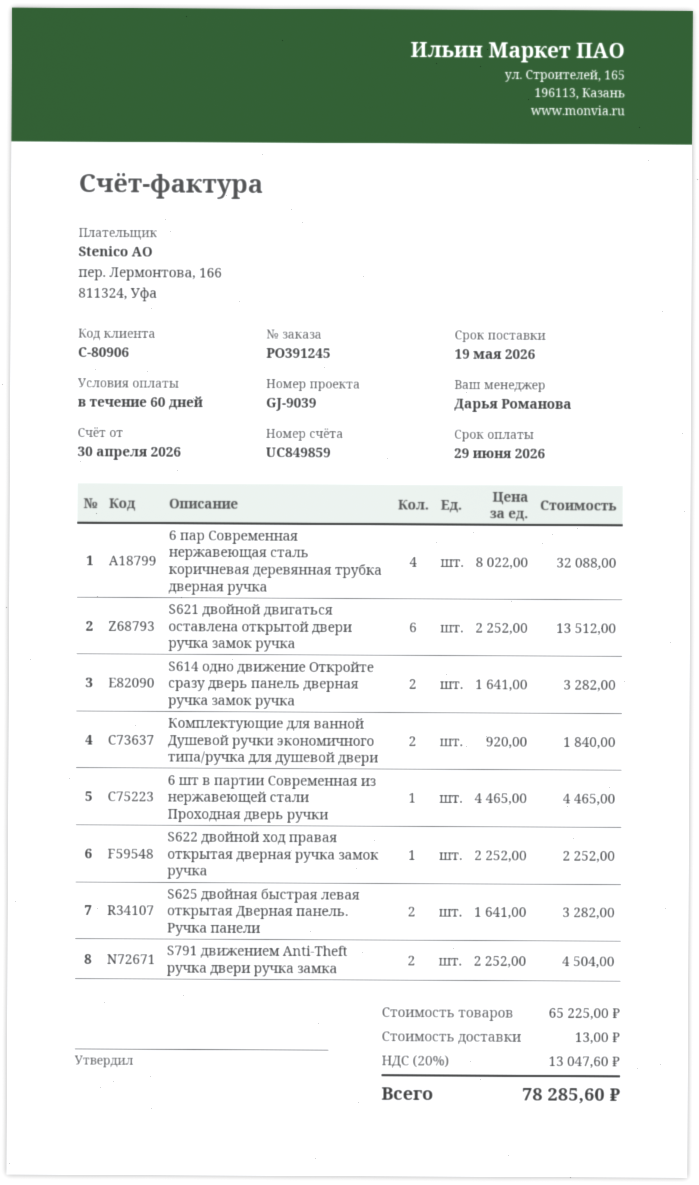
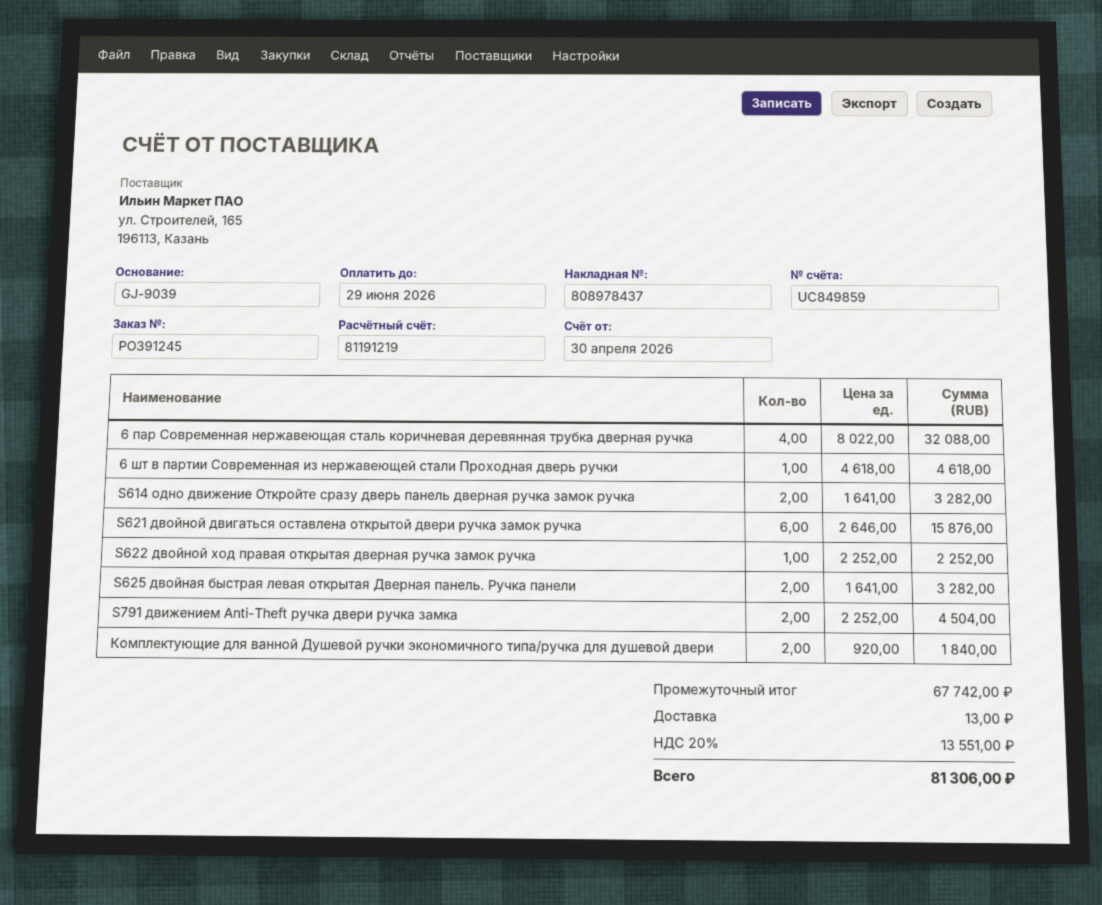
S621 двойной двигаться оставлена открытой двери ручка замок ручка: 6 x 2252.00 = 13512.00 -> 6 x 2646.00 = 15876.00
6 шт в партии Современная из нержавеющей стали Проходная дверь ручки: 1 x 4465.00 = 4465.00 -> 1 x 4618.00 = 4618.00
subtotal: 65225.00 -> 67742.00
tax: 20% = 13047.60 -> 20% = 13551.00
total: 78285.60 -> 81306.00

